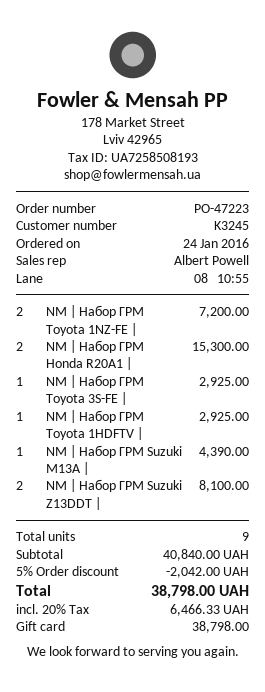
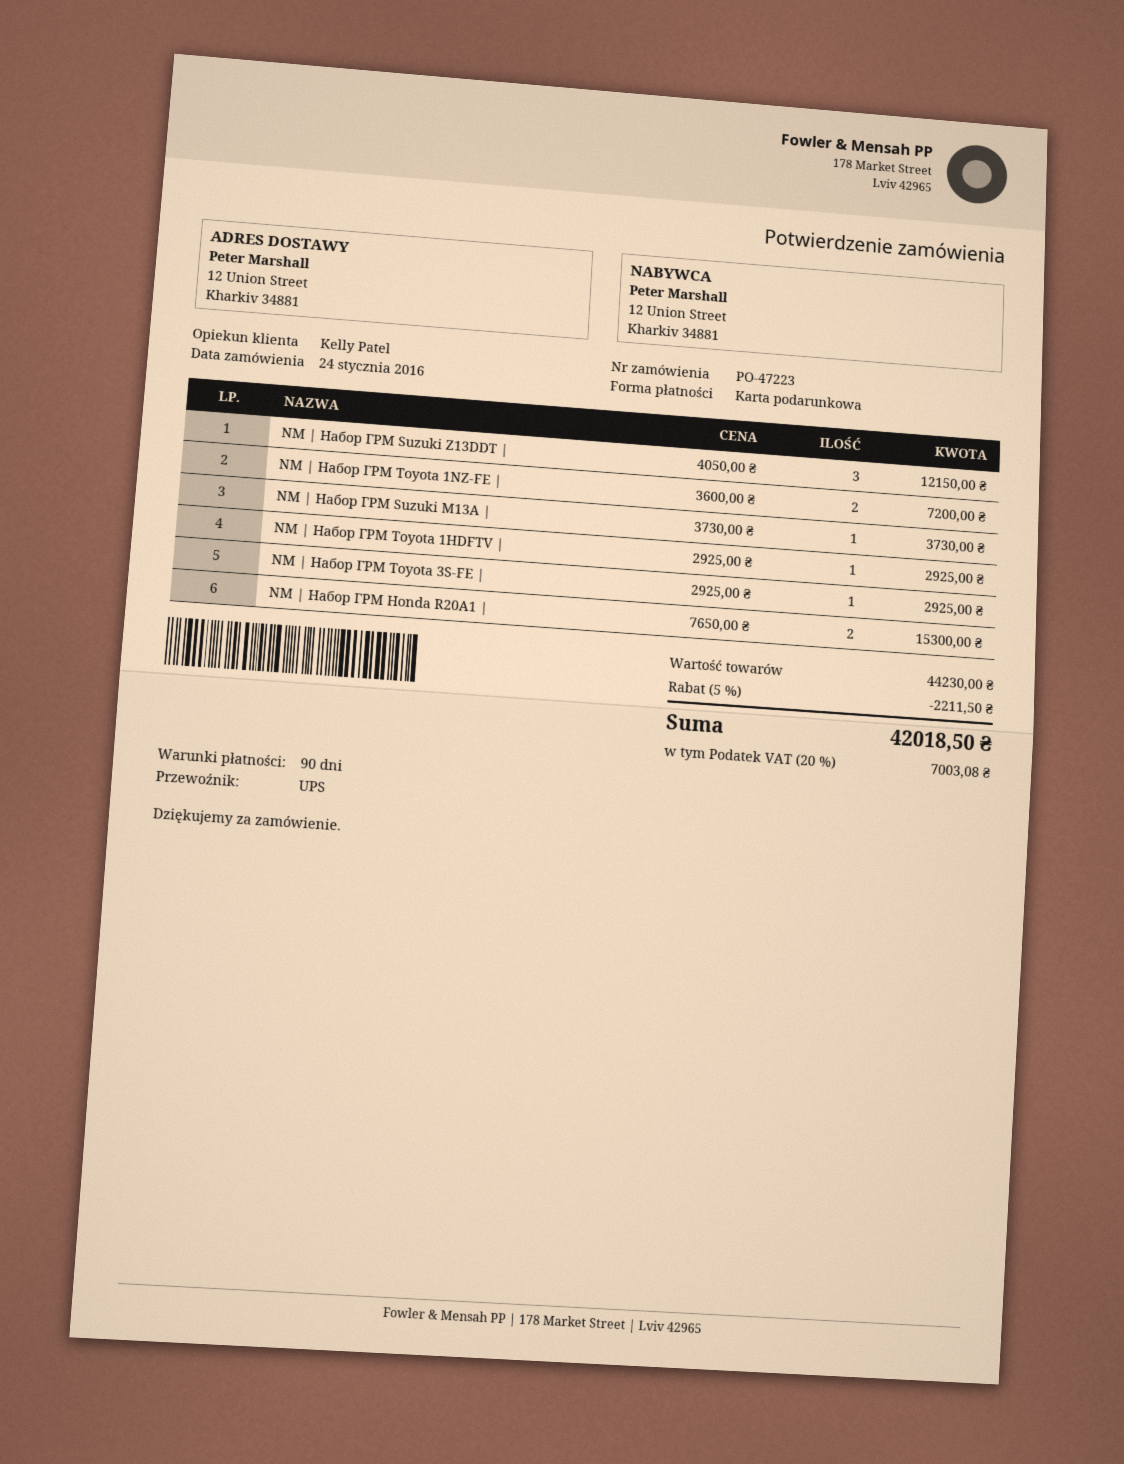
sales rep: Albert Powell -> Kelly Patel
NM | Набор ГРМ Suzuki M13A |: 1 for 4390.00 -> 1 for 3730.00
NM | Набор ГРМ Suzuki Z13DDT |: 2 for 8100.00 -> 3 for 12150.00
subtotal: 40840.00 -> 44230.00
discount: 5% = 2042.00 -> 5% = 2211.50
tax: 20% = 6466.33 -> 20% = 7003.08
total: 38798.00 -> 42018.50

